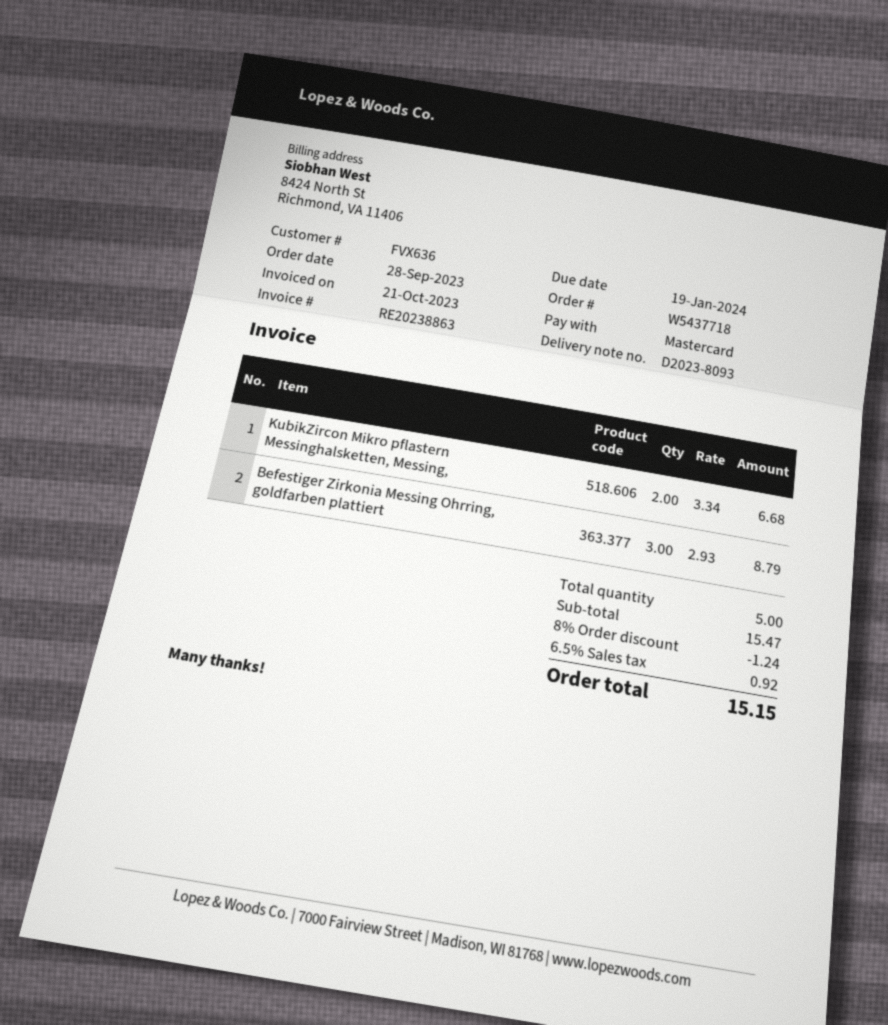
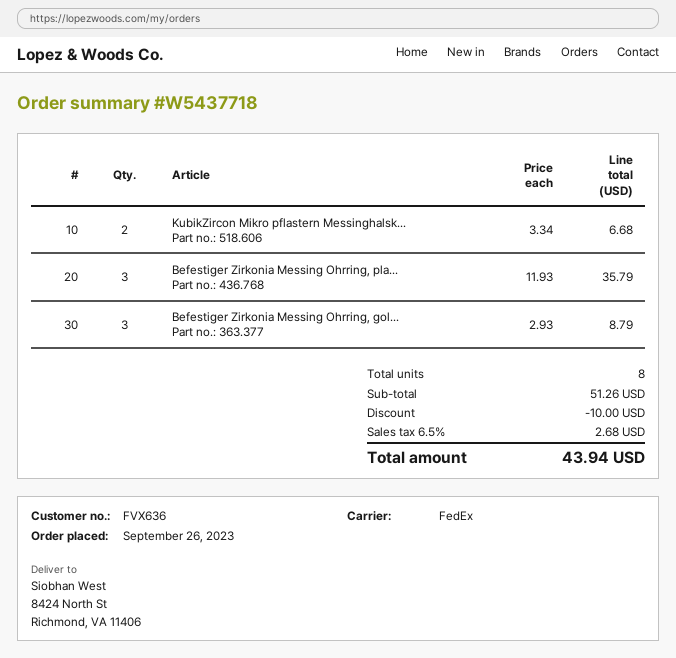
order date: 2023-09-28 -> 2023-09-26
Befestiger Zirkonia Messing Ohrring, pla...: none -> 3 x 11.93 = 35.79
total quantity: 5 -> 8
subtotal: 15.47 -> 51.26
discount: 1.24 -> 10.00
tax: 6.5% = 0.92 -> 6.5% = 2.68
total: 15.15 -> 43.94

